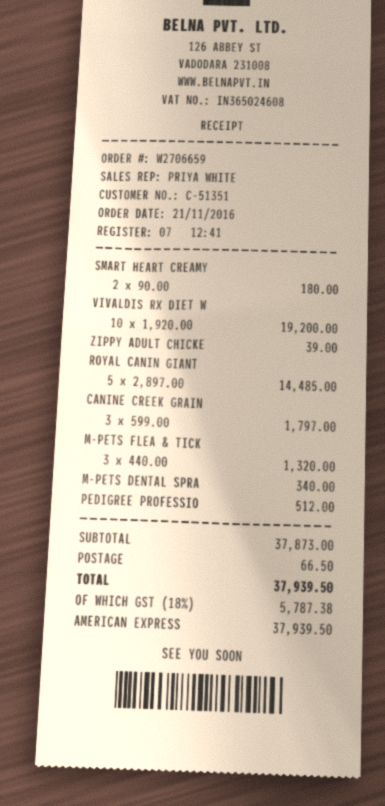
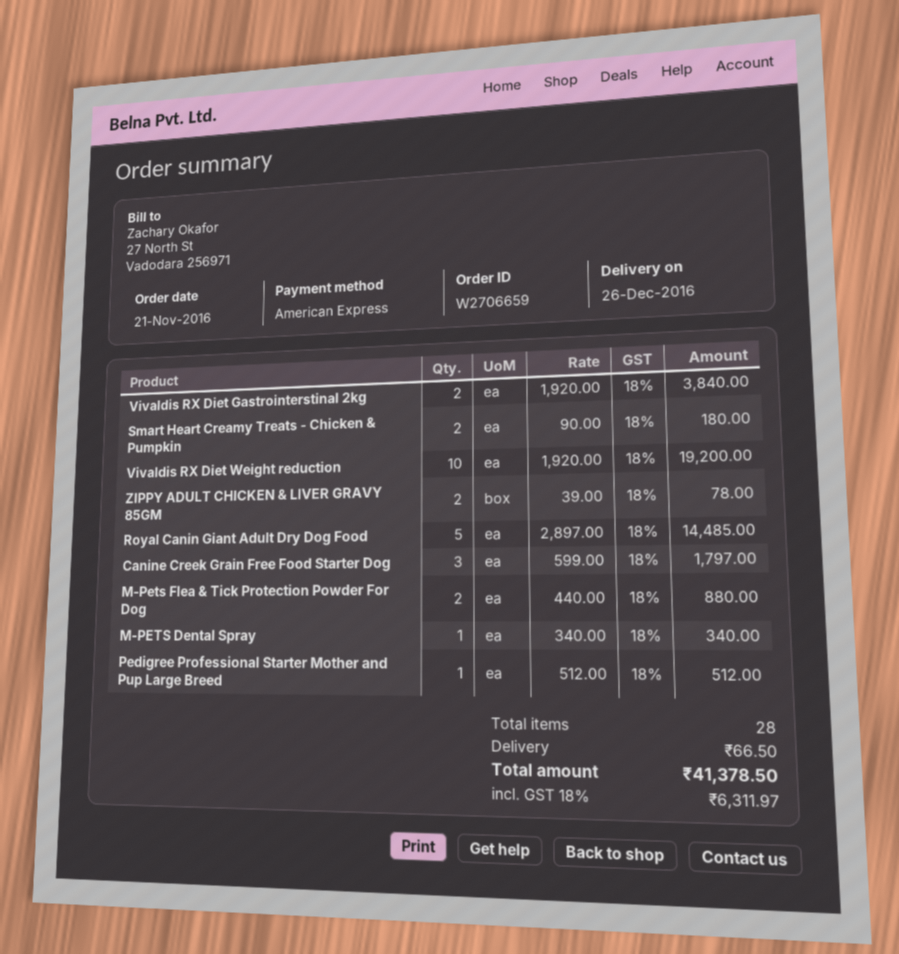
ZIPPY ADULT CHICKE: 1 x 39.00 = 39.00 -> 2 x 39.00 = 78.00
M-PETS FLEA & TICK: 3 x 440.00 = 1320.00 -> 2 x 440.00 = 880.00
Vivaldis RX Diet Gastrointerstinal 2kg: none -> 2 x 1920.00 = 3840.00
tax: 18% = 5787.38 -> 18% = 6311.97
total: 37939.50 -> 41378.50

